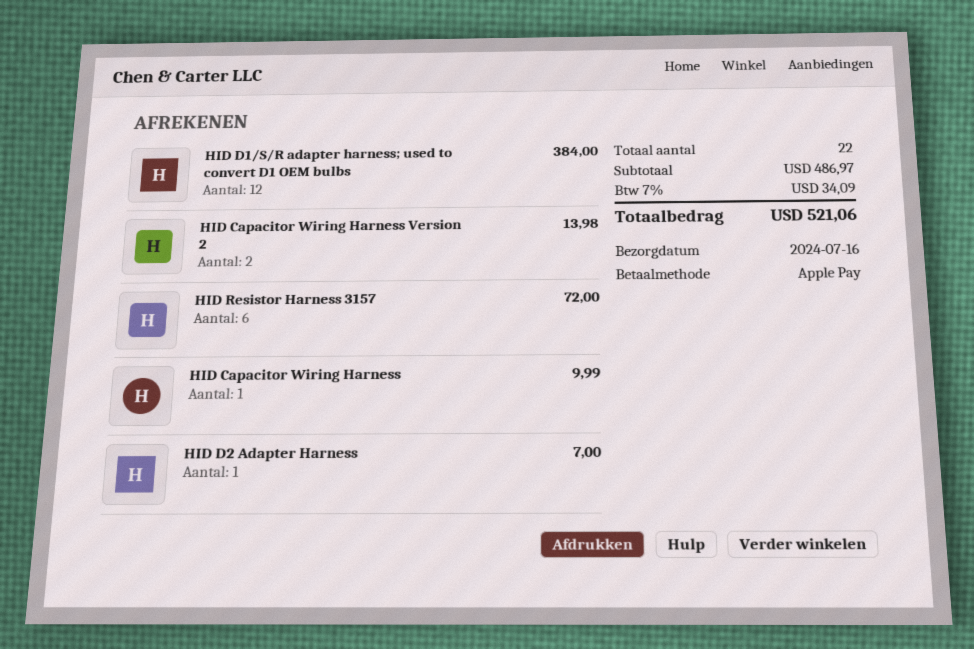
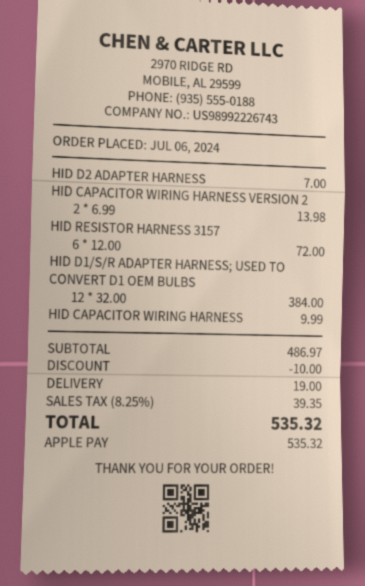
discount: none -> 10.00
shipping: none -> 19.00
tax: 7% = 34.09 -> 8.25% = 39.35
total: 521.06 -> 535.32

